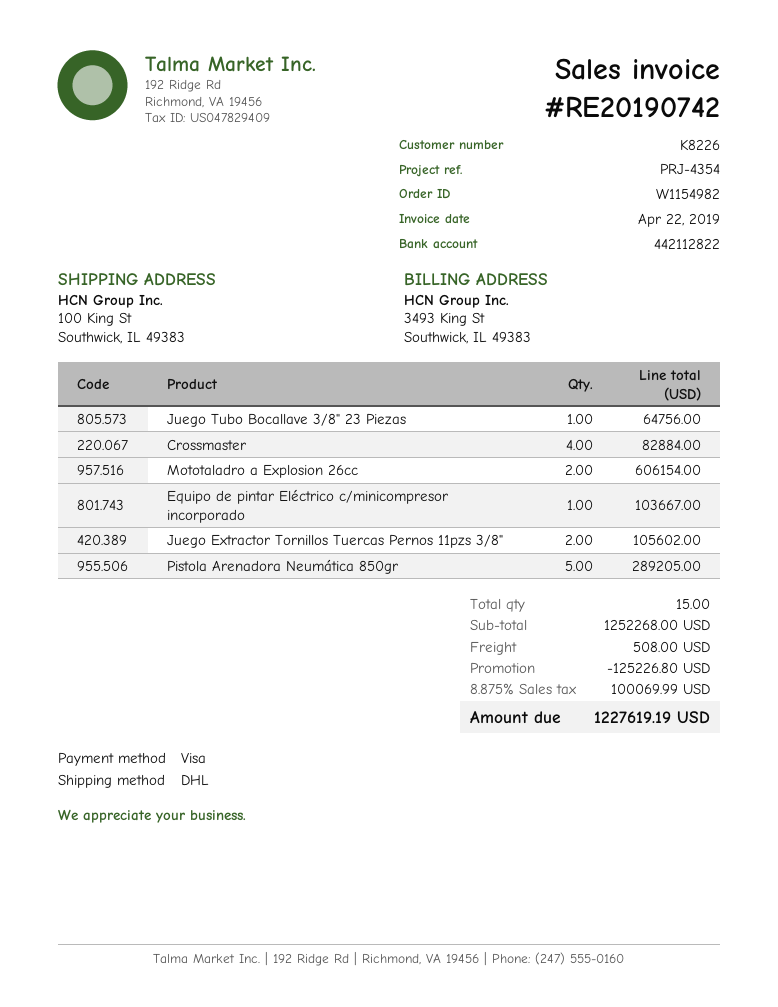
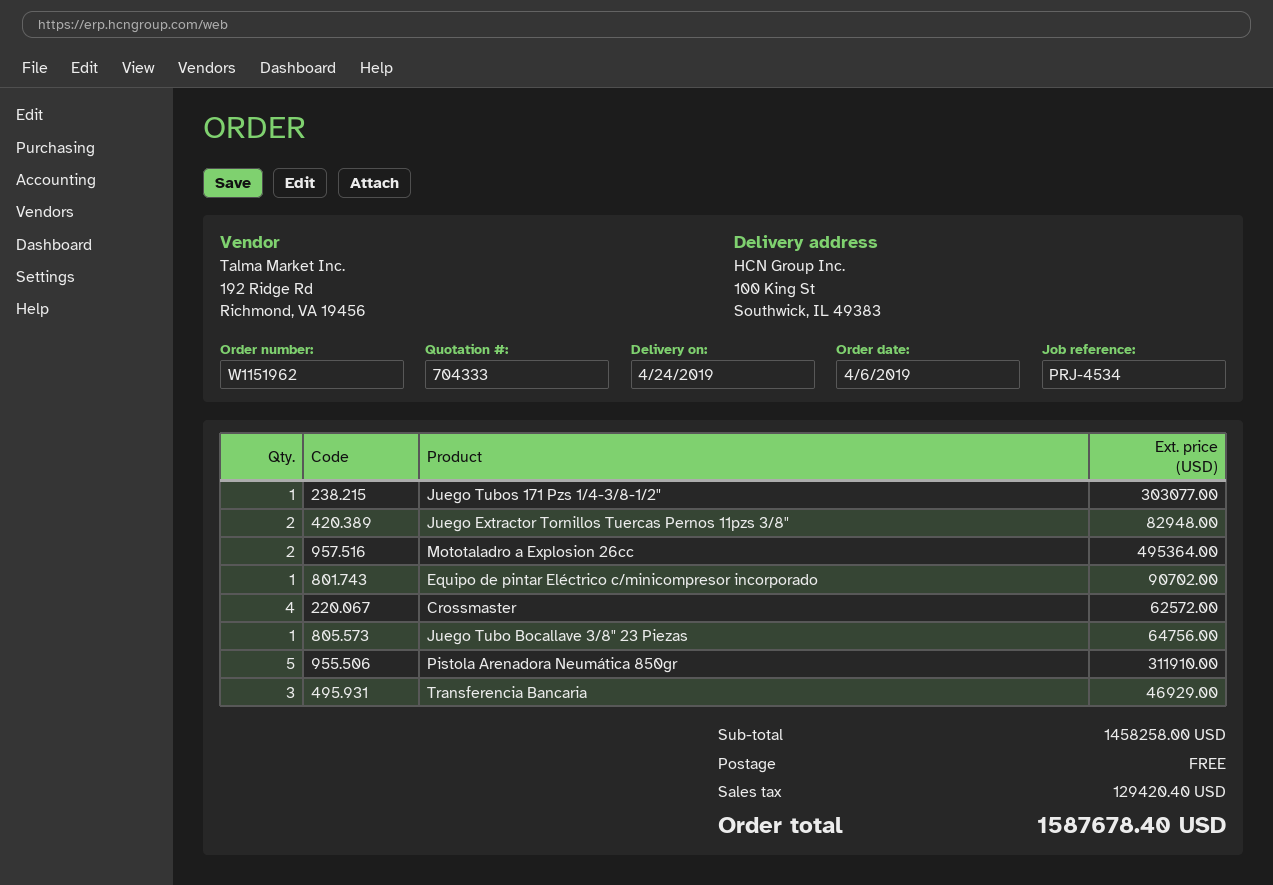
order number: W1154982 -> W1151962
reference: PRJ-4354 -> PRJ-4534
Crossmaster: 4 for 82884.00 -> 4 for 62572.00
Mototaladro a Explosion 26cc: 2 for 606154.00 -> 2 for 495364.00
Equipo de pintar Eléctrico c/minicompresor incorporado: 1 for 103667.00 -> 1 for 90702.00
Juego Extractor Tornillos Tuercas Pernos 11pzs 3/8": 2 for 105602.00 -> 2 for 82948.00
Pistola Arenadora Neumática 850gr: 5 for 289205.00 -> 5 for 311910.00
Juego Tubos 171 Pzs 1/4-3/8-1/2": none -> 1 for 303077.00
Transferencia Bancaria: none -> 3 for 46929.00
subtotal: 1252268.00 -> 1458258.00
discount: 125226.80 -> none
shipping: 508.00 -> 0.00
tax: 100069.99 -> 129420.40
total: 1227619.19 -> 1587678.40

